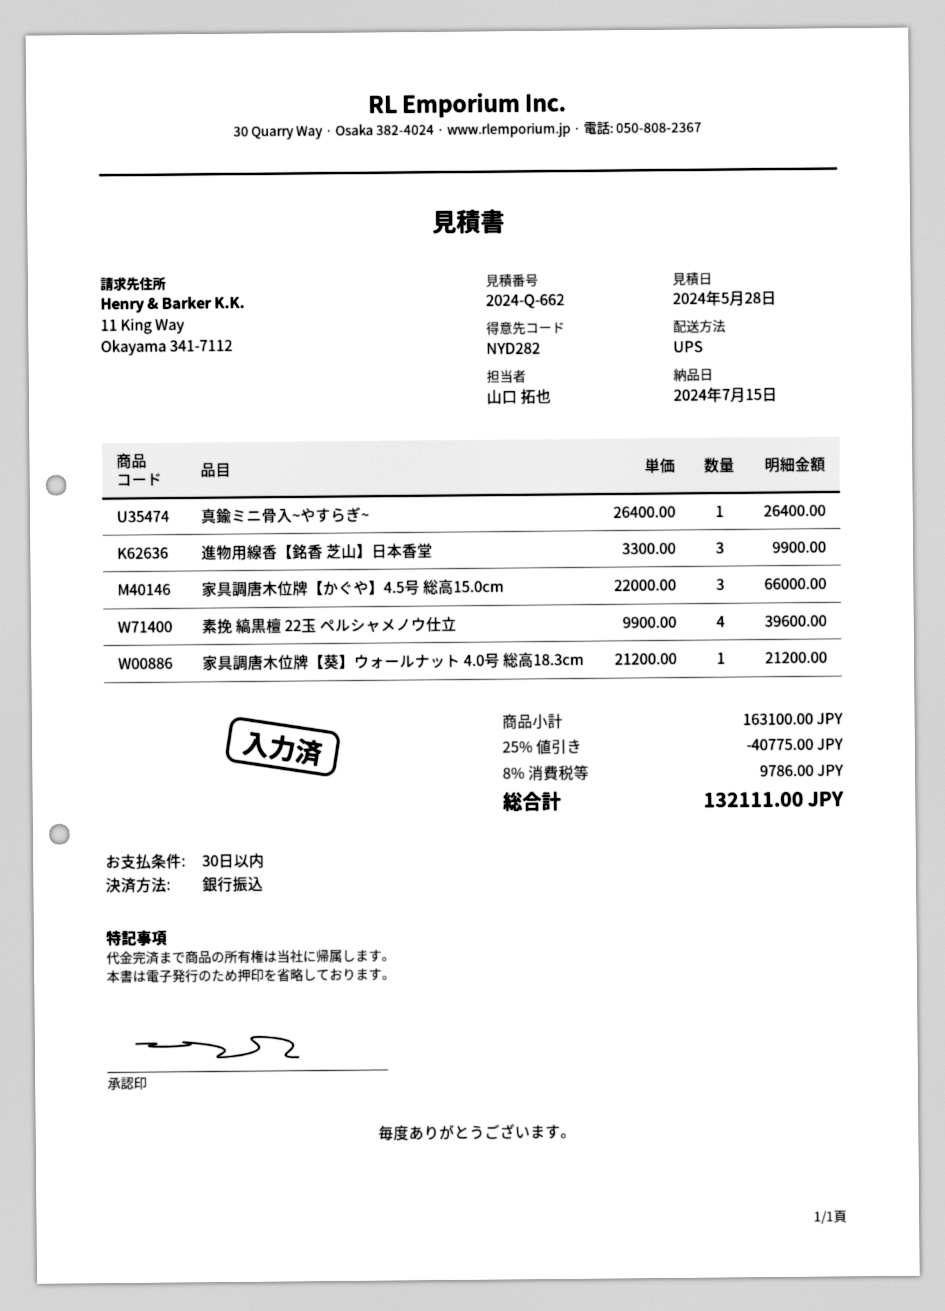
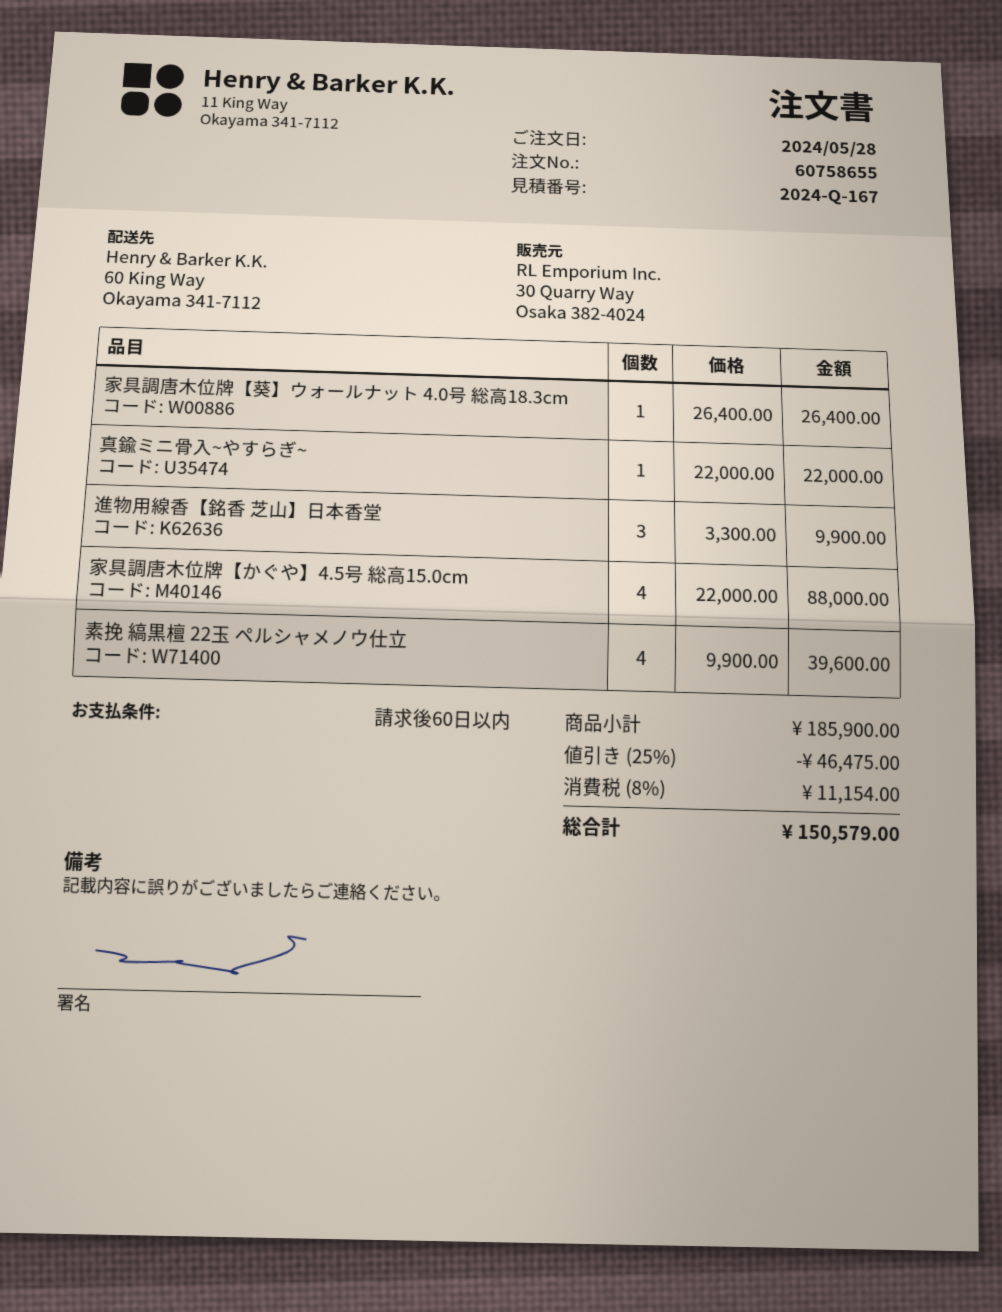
quote number: 2024-Q-662 -> 2024-Q-167
payment terms: 30 days -> 60 days
真鍮ミニ骨入~やすらぎ~: 1 x 26400.00 = 26400.00 -> 1 x 22000.00 = 22000.00
家具調唐木位牌【かぐや】4.5号 総高15.0cm: 3 x 22000.00 = 66000.00 -> 4 x 22000.00 = 88000.00
家具調唐木位牌【葵】ウォールナット 4.0号 総高18.3cm: 1 x 21200.00 = 21200.00 -> 1 x 26400.00 = 26400.00
subtotal: 163100.00 -> 185900.00
discount: 25% = 40775.00 -> 25% = 46475.00
tax: 8% = 9786.00 -> 8% = 11154.00
total: 132111.00 -> 150579.00

